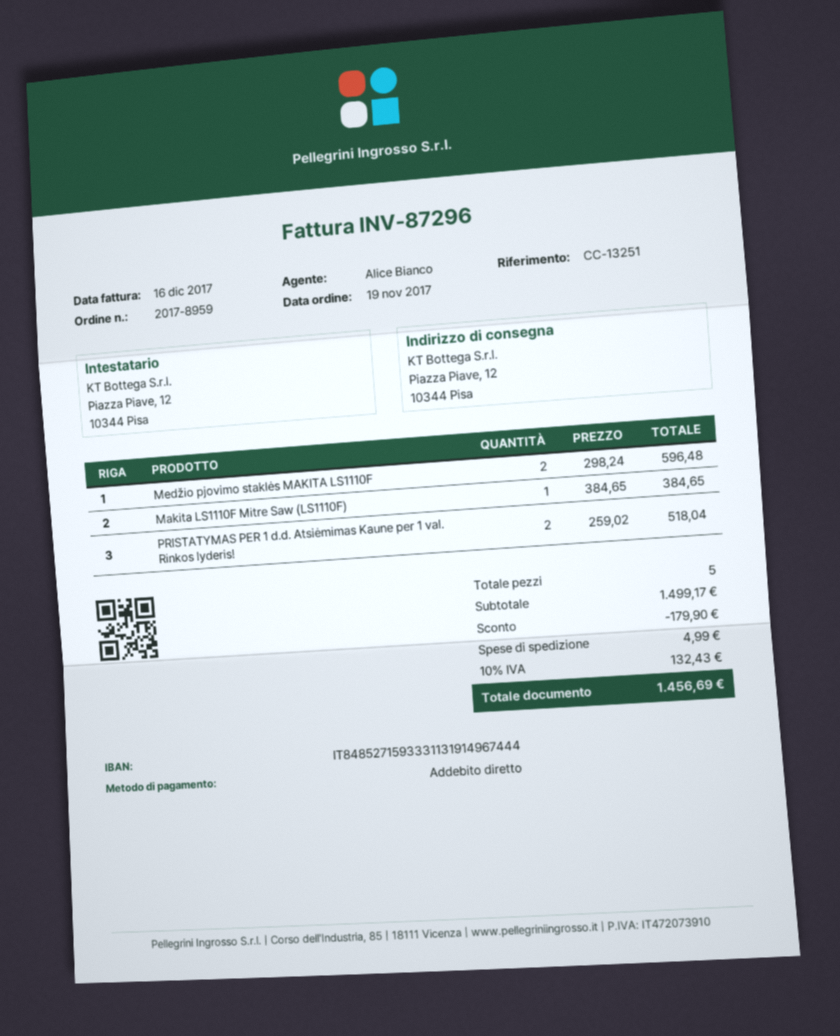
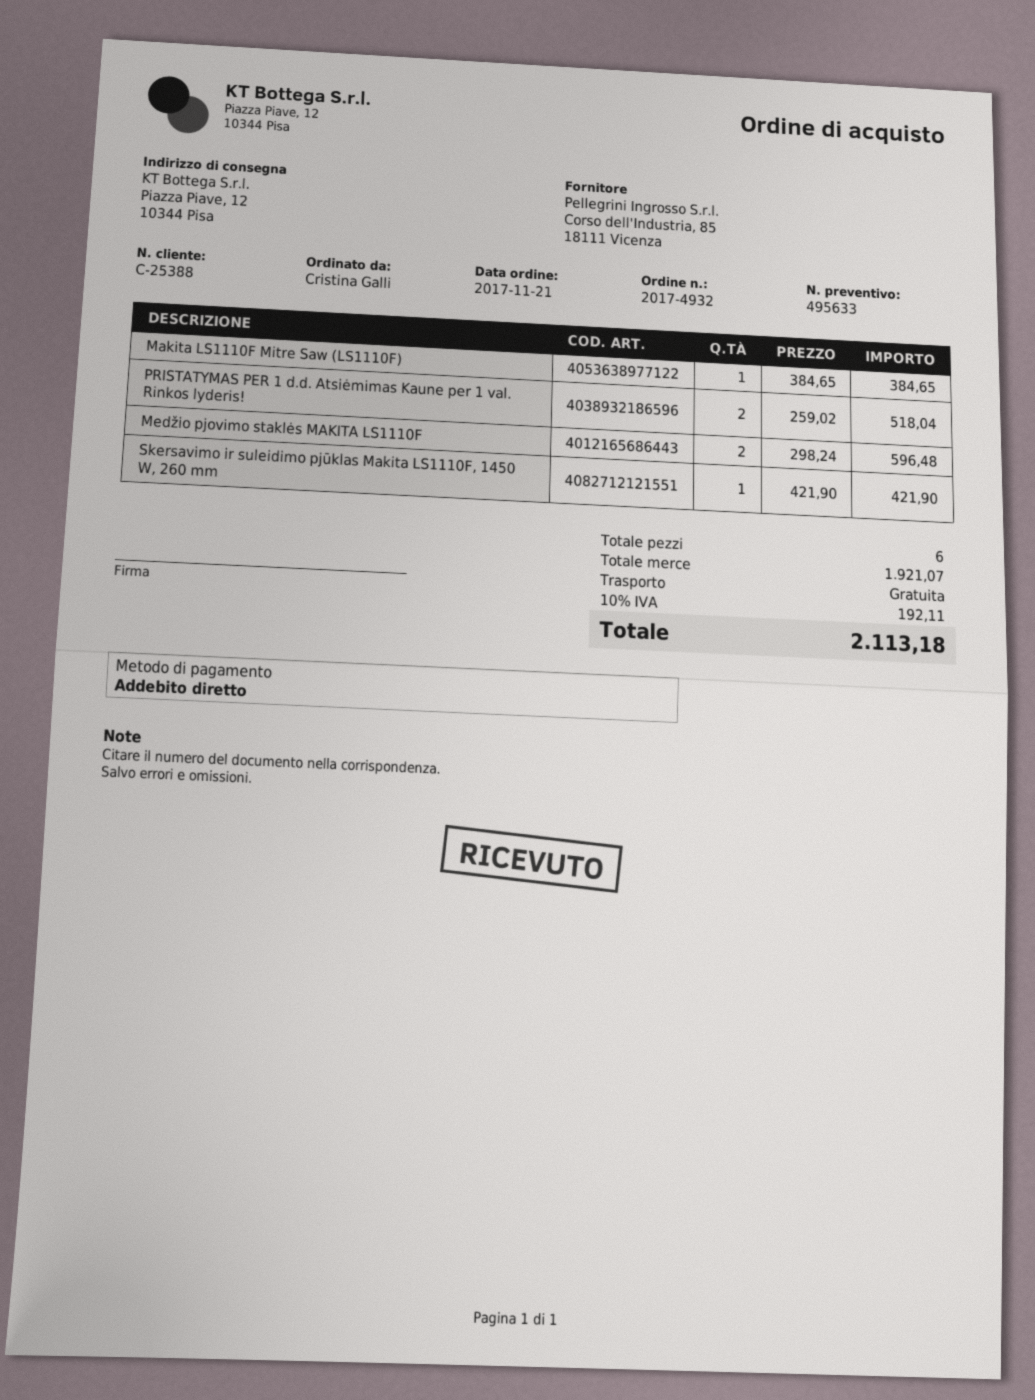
order number: 2017-8959 -> 2017-4932
order date: 2017-11-19 -> 2017-11-21
Skersavimo ir suleidimo pjūklas Makita LS1110F, 1450 W, 260 mm: none -> 1 x 421.90 = 421.90
total quantity: 5 -> 6
subtotal: 1499.17 -> 1921.07
discount: 179.90 -> none
shipping: 4.99 -> 0.00
tax: 10% = 132.43 -> 10% = 192.11
total: 1456.69 -> 2113.18

